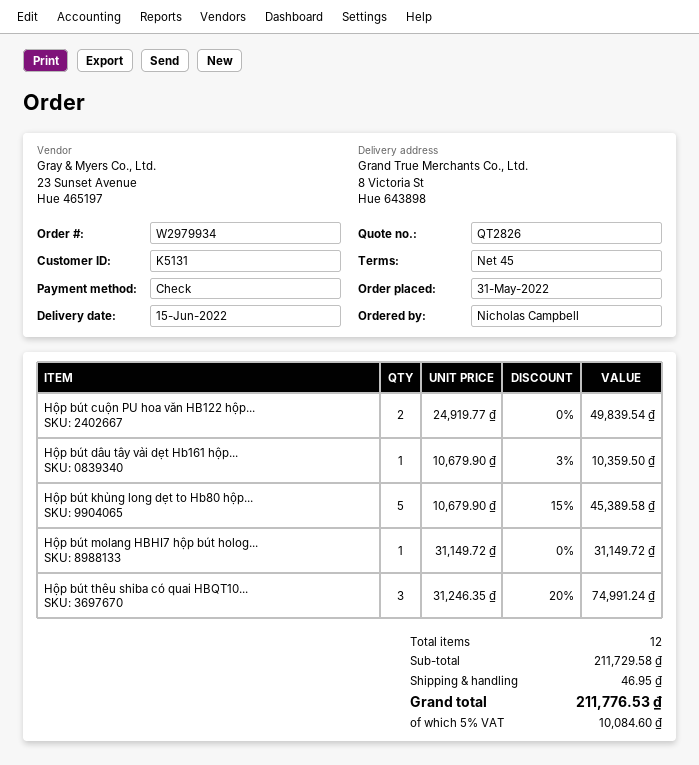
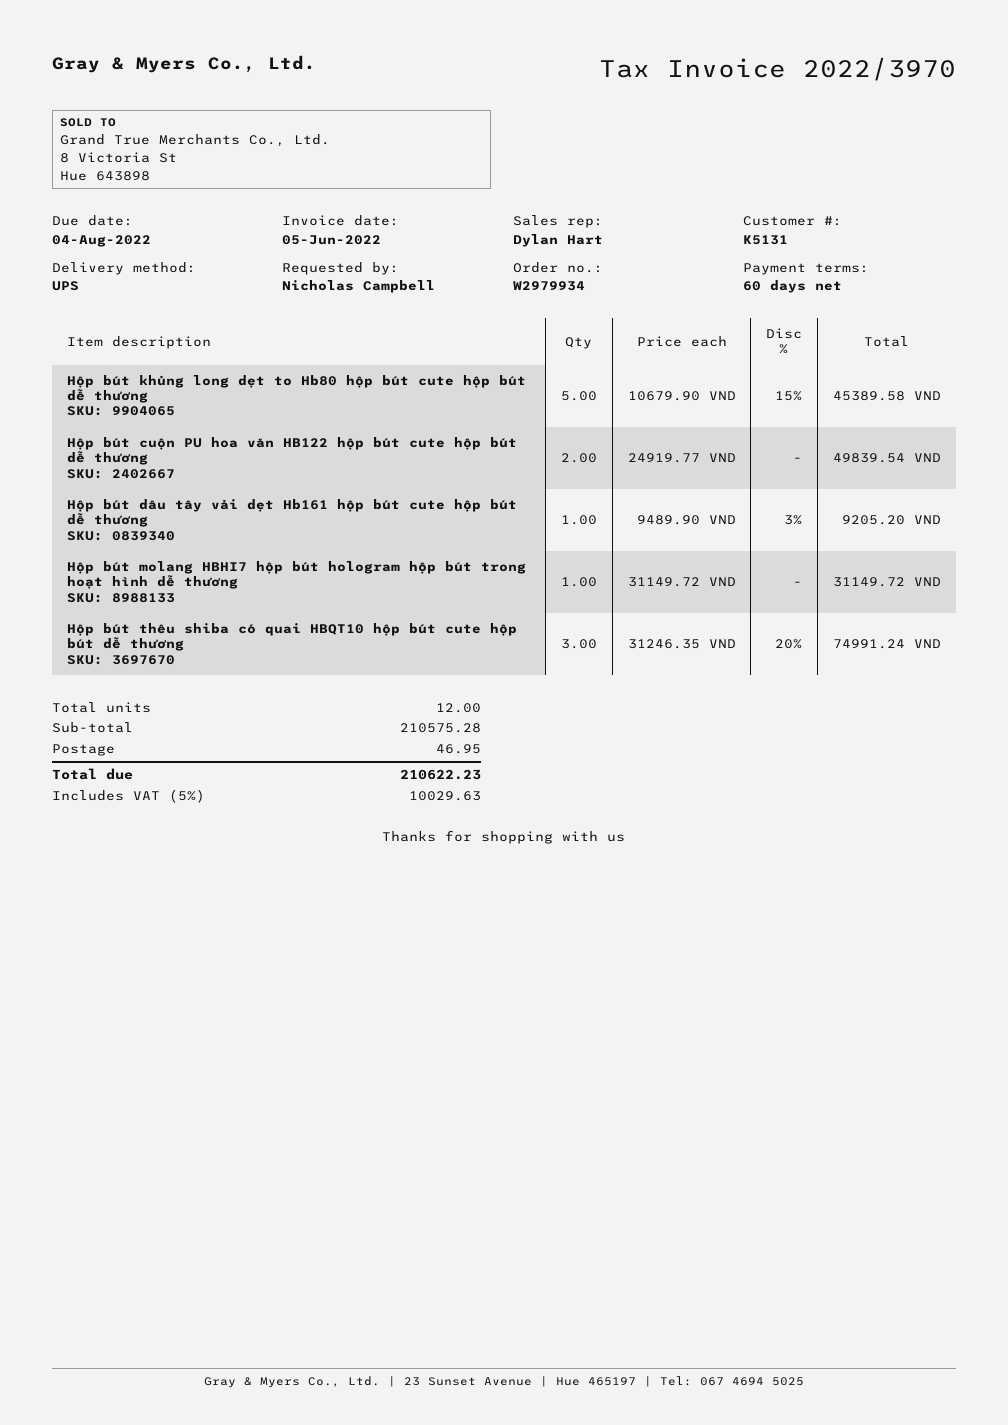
payment terms: 45 days -> 60 days
Hộp bút dâu tây vải dẹt Hb161 hộp...: 1 x 10679.90 - 3% = 10359.50 -> 1 x 9489.90 - 3% = 9205.20
subtotal: 211729.58 -> 210575.28
tax: 5% = 10084.60 -> 5% = 10029.63
total: 211776.53 -> 210622.23

